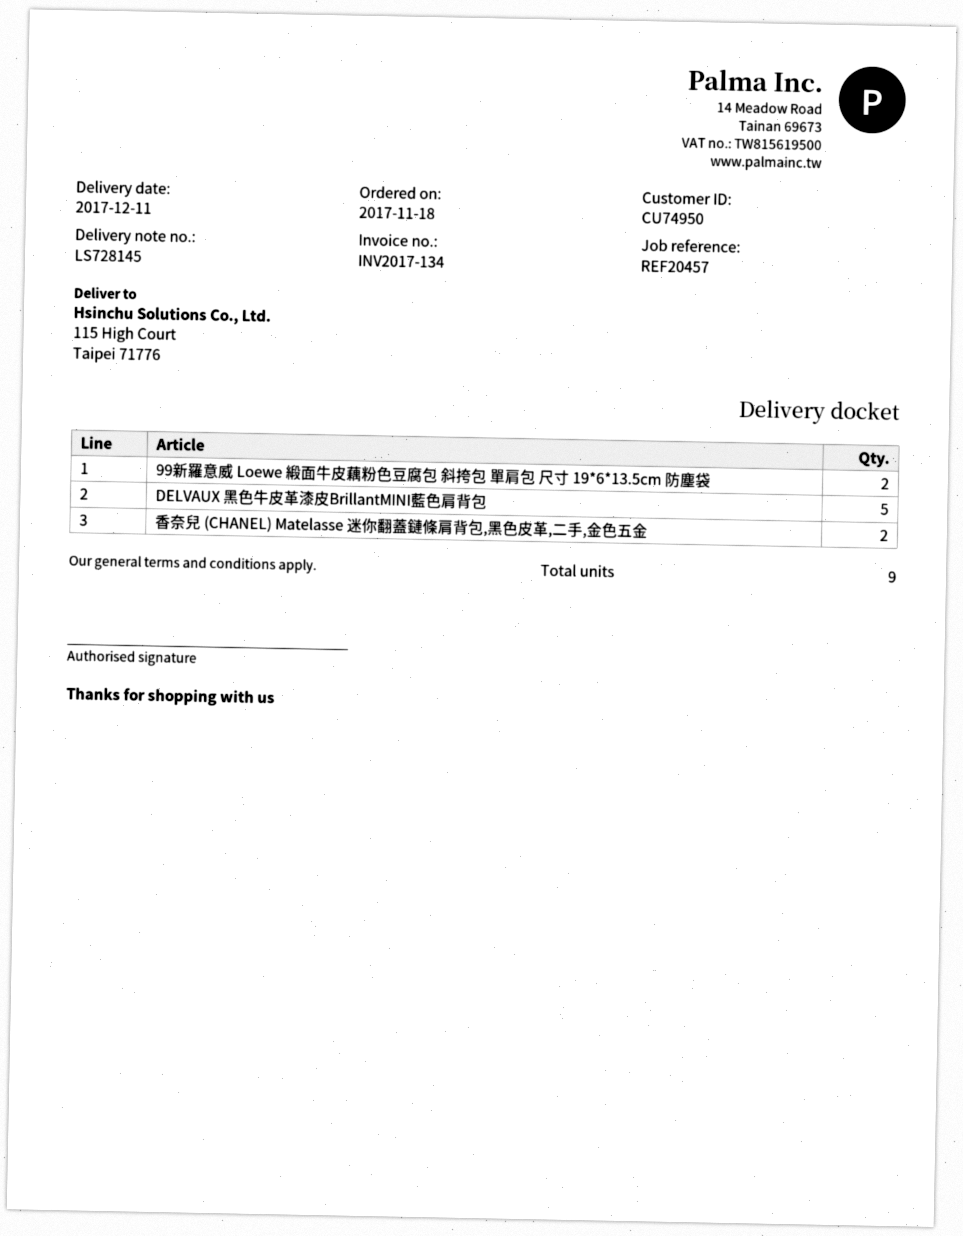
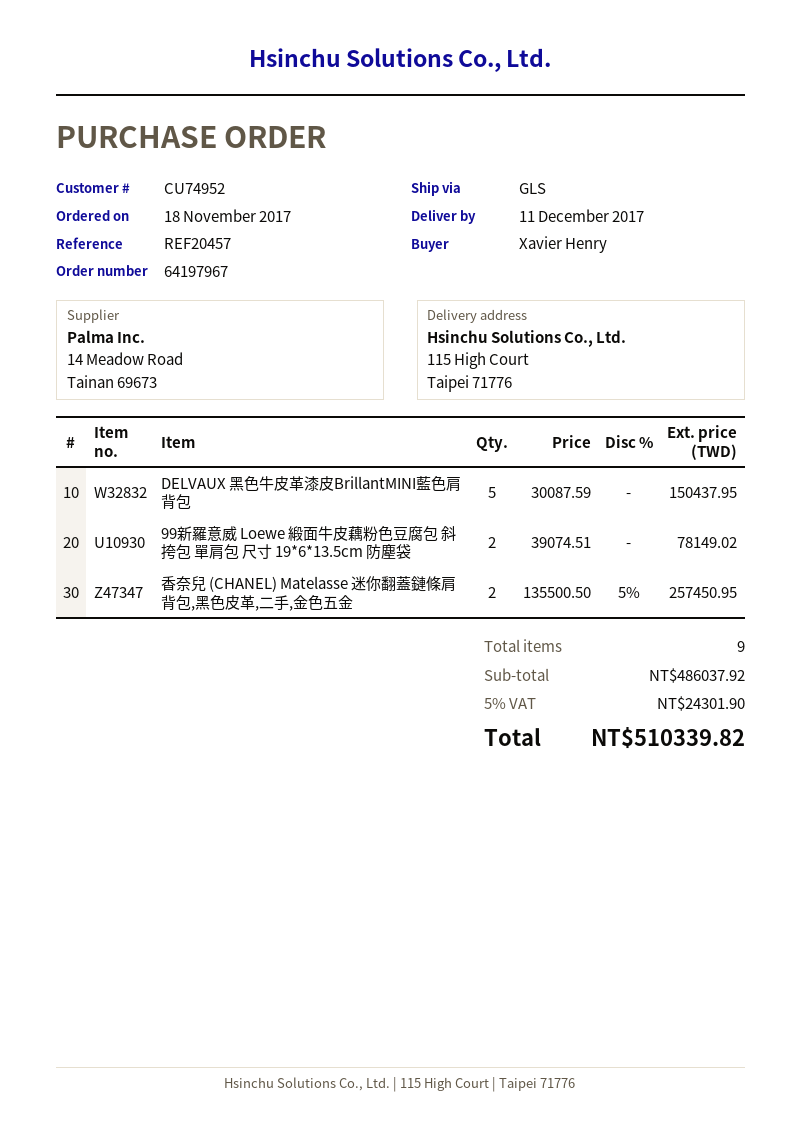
customer number: CU74950 -> CU74952

